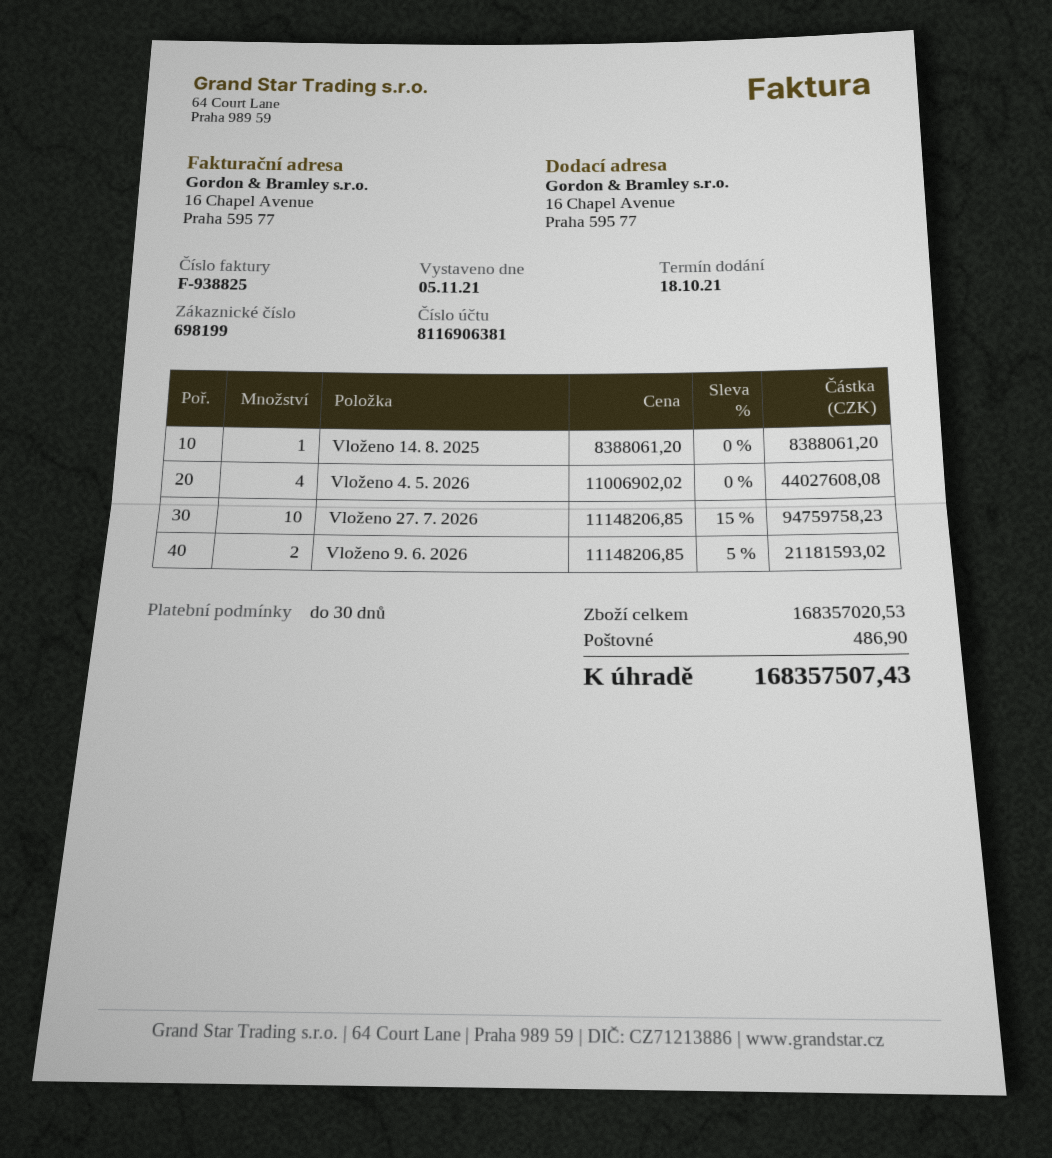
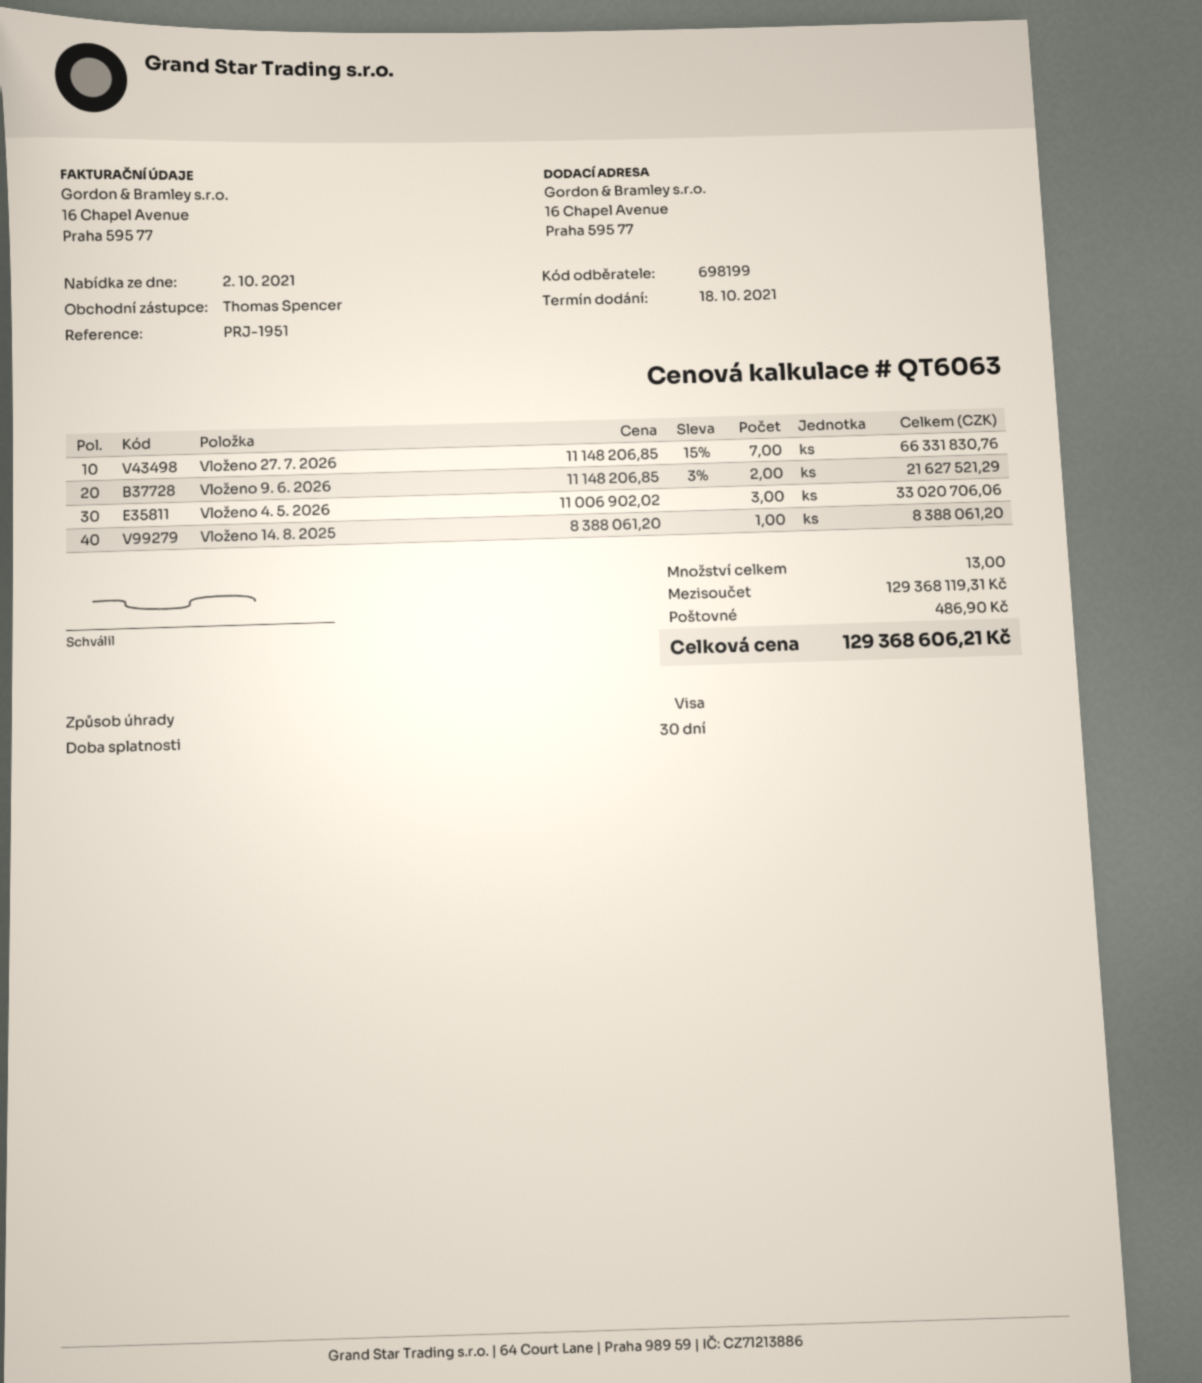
Vloženo 4. 5. 2026: 4 x 11006902.02 = 44027608.08 -> 3 x 11006902.02 = 33020706.06
Vloženo 27. 7. 2026: 10 x 11148206.85 - 15% = 94759758.23 -> 7 x 11148206.85 - 15% = 66331830.76
Vloženo 9. 6. 2026: 2 x 11148206.85 - 5% = 21181593.02 -> 2 x 11148206.85 - 3% = 21627521.29
subtotal: 168357020.53 -> 129368119.31
total: 168357507.43 -> 129368606.21

